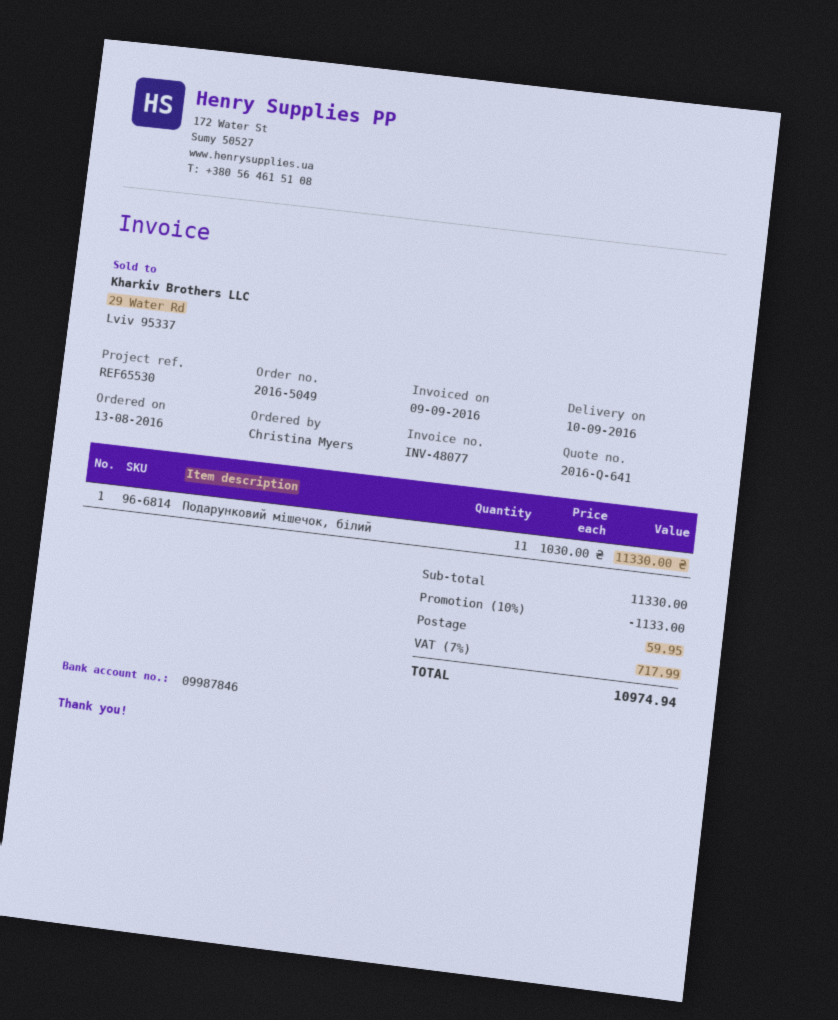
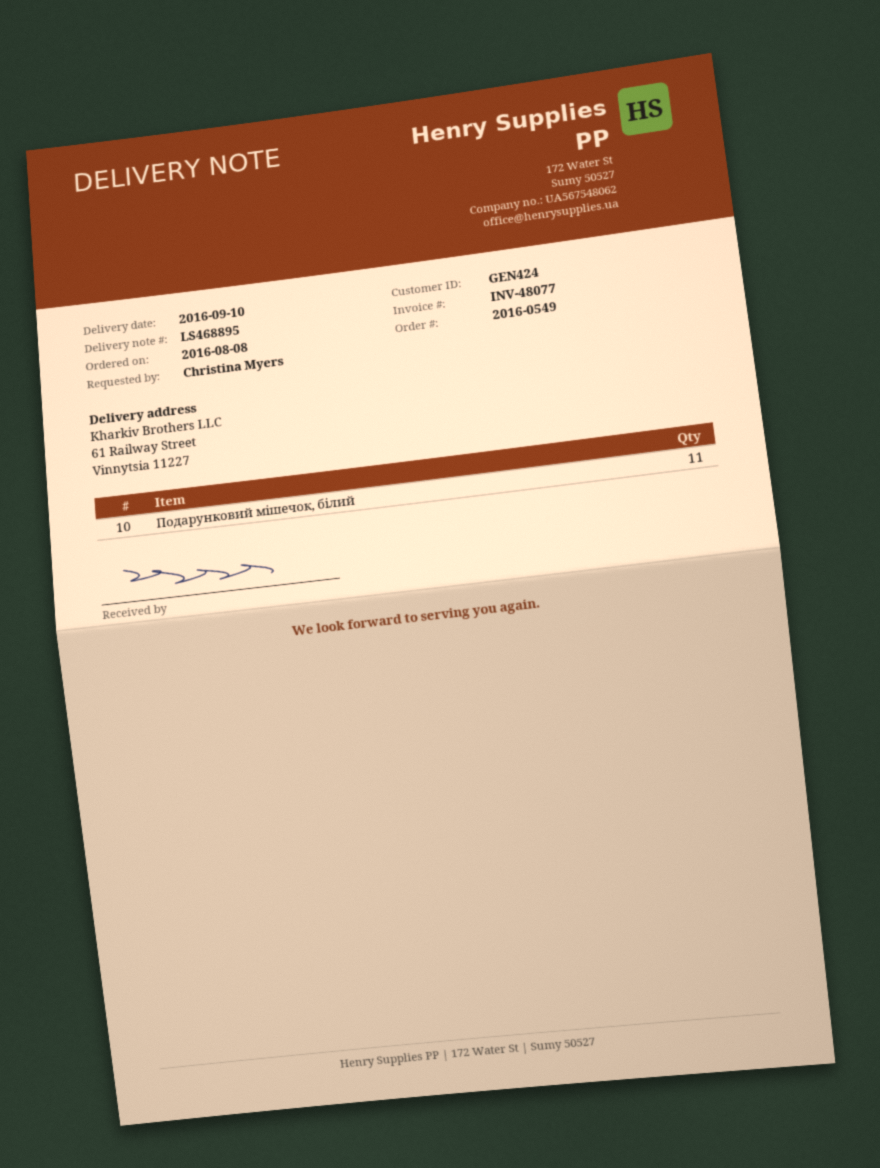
order number: 2016-5049 -> 2016-0549
order date: 2016-08-13 -> 2016-08-08

